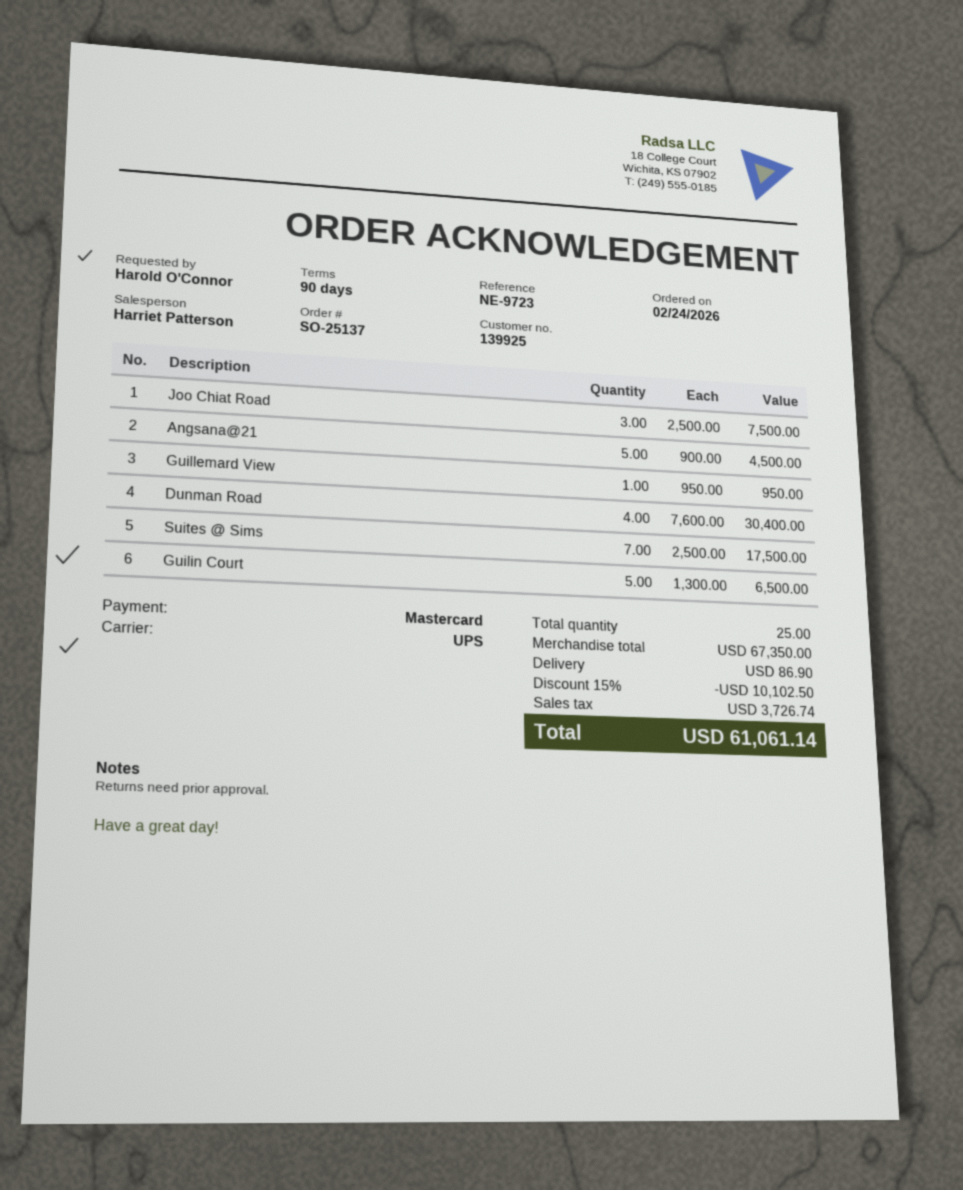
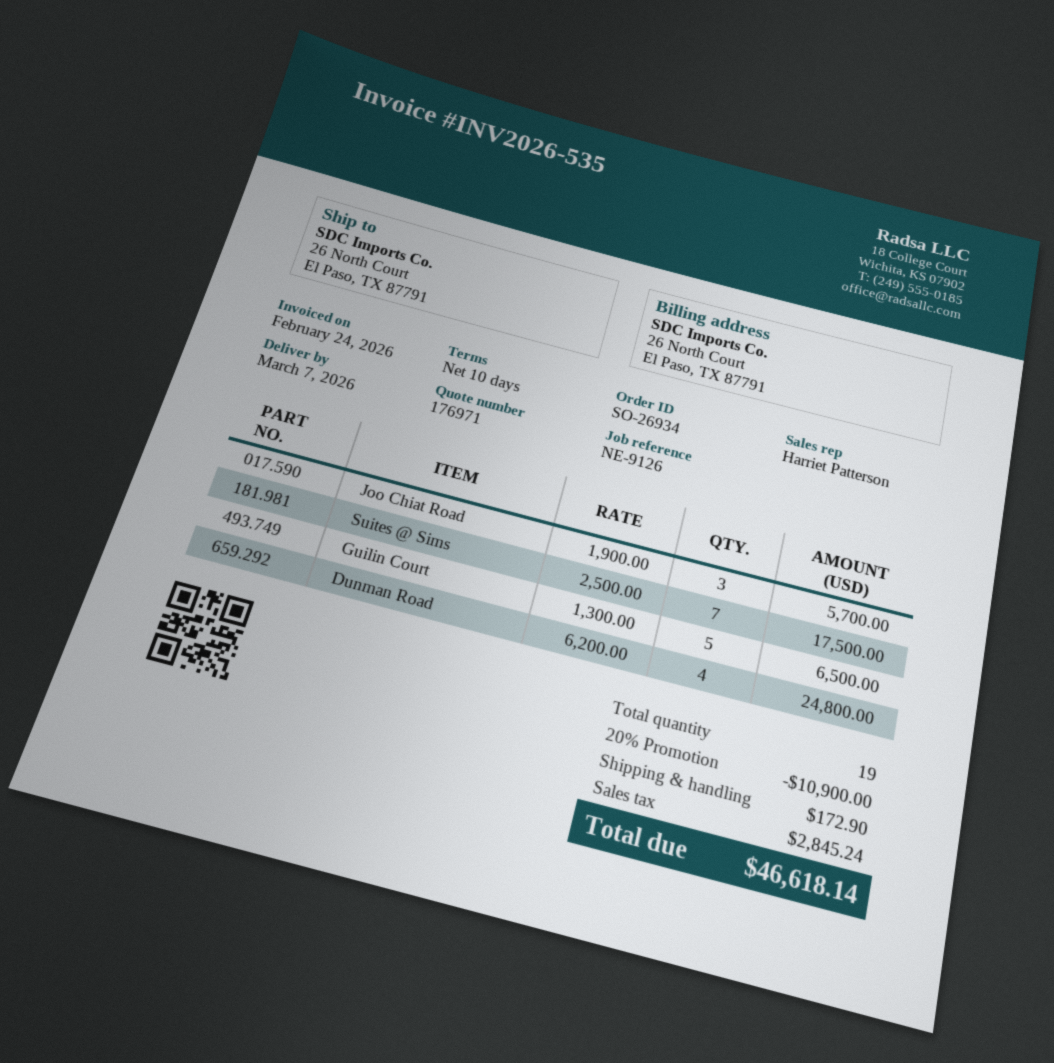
order number: SO-25137 -> SO-26934
payment terms: 90 days -> 10 days
reference: NE-9723 -> NE-9126
Joo Chiat Road: 3 x 2500.00 = 7500.00 -> 3 x 1900.00 = 5700.00
Angsana@21: 5 x 900.00 = 4500.00 -> none
Guillemard View: 1 x 950.00 = 950.00 -> none
Dunman Road: 4 x 7600.00 = 30400.00 -> 4 x 6200.00 = 24800.00
total quantity: 25 -> 19
discount: 15% = 10102.50 -> 20% = 10900.00
shipping: 86.90 -> 172.90
tax: 3726.74 -> 2845.24
total: 61061.14 -> 46618.14

